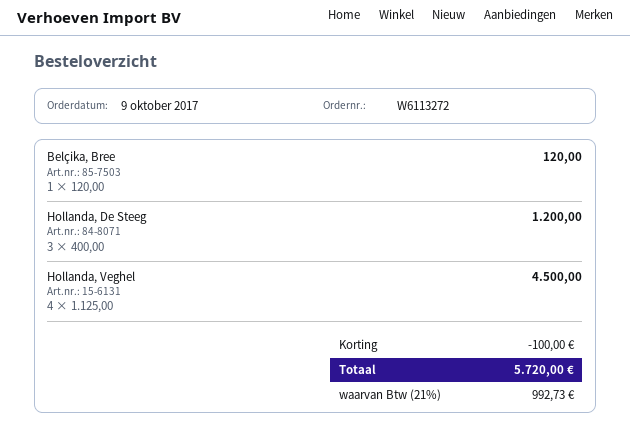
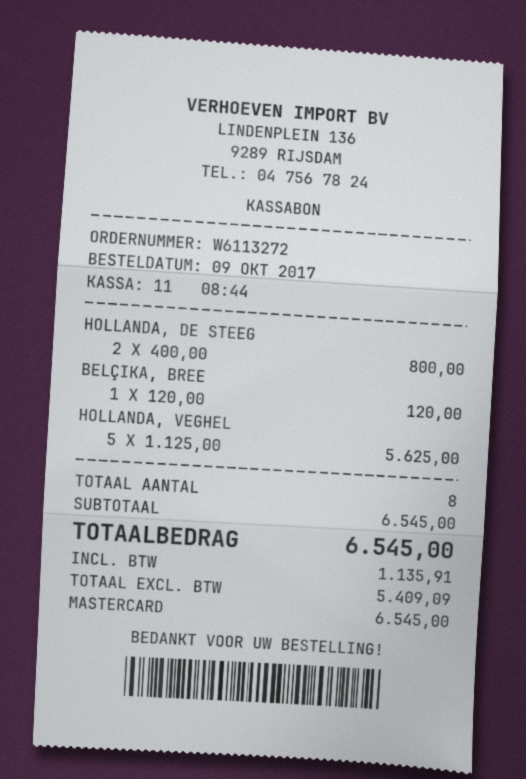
Hollanda, De Steeg: 3 x 400.00 = 1200.00 -> 2 x 400.00 = 800.00
Hollanda, Veghel: 4 x 1125.00 = 4500.00 -> 5 x 1125.00 = 5625.00
discount: 100.00 -> none
tax: 992.73 -> 1135.91
total: 5720.00 -> 6545.00

